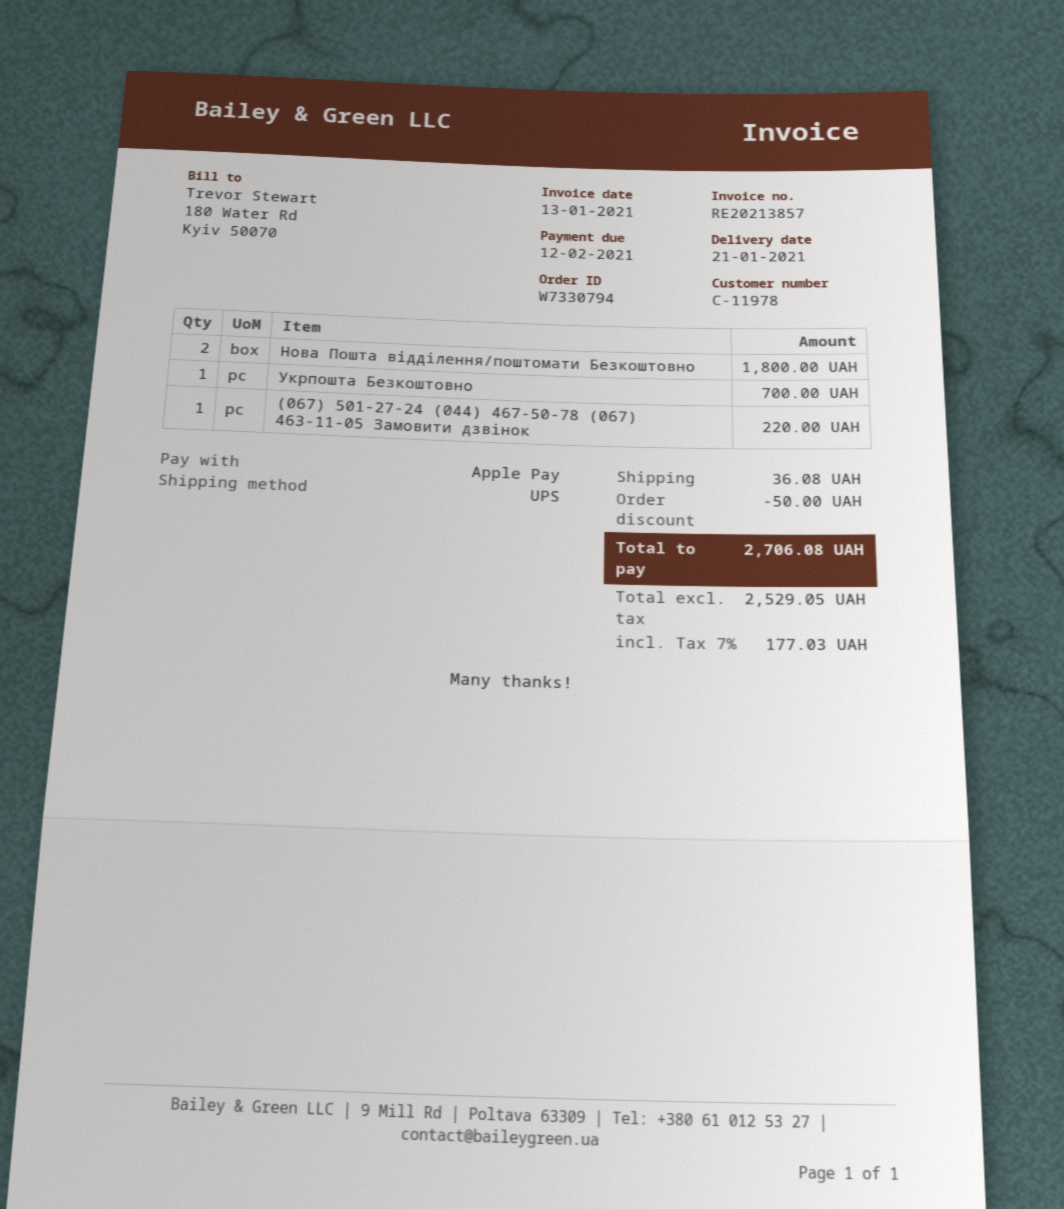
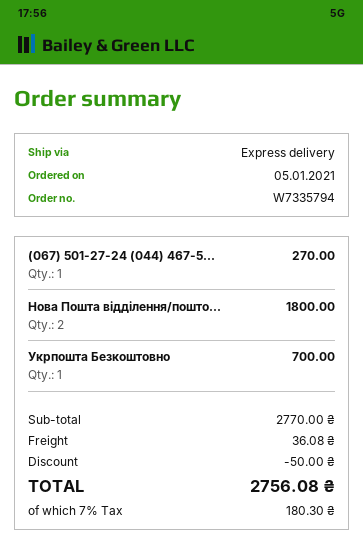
order number: W7330794 -> W7335794
shipping method: UPS -> express
(067) 501-27-24 (044) 467-50-78 (067) 463-11-05 Замовити дзвінок: 1 for 220.00 -> 1 for 270.00
tax: 7% = 177.03 -> 7% = 180.30
total: 2706.08 -> 2756.08

